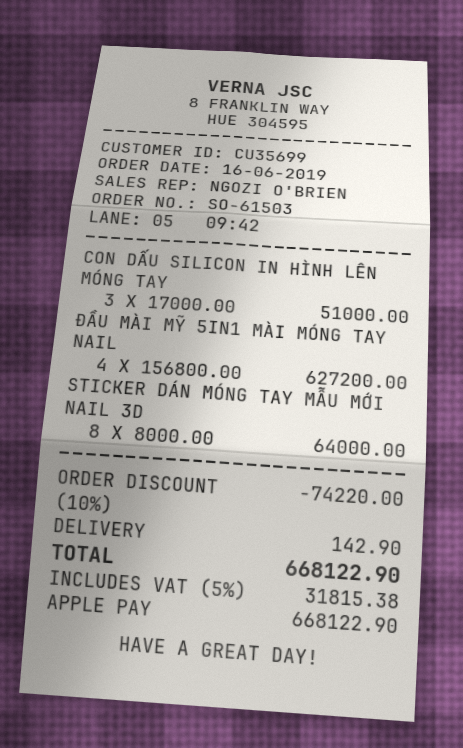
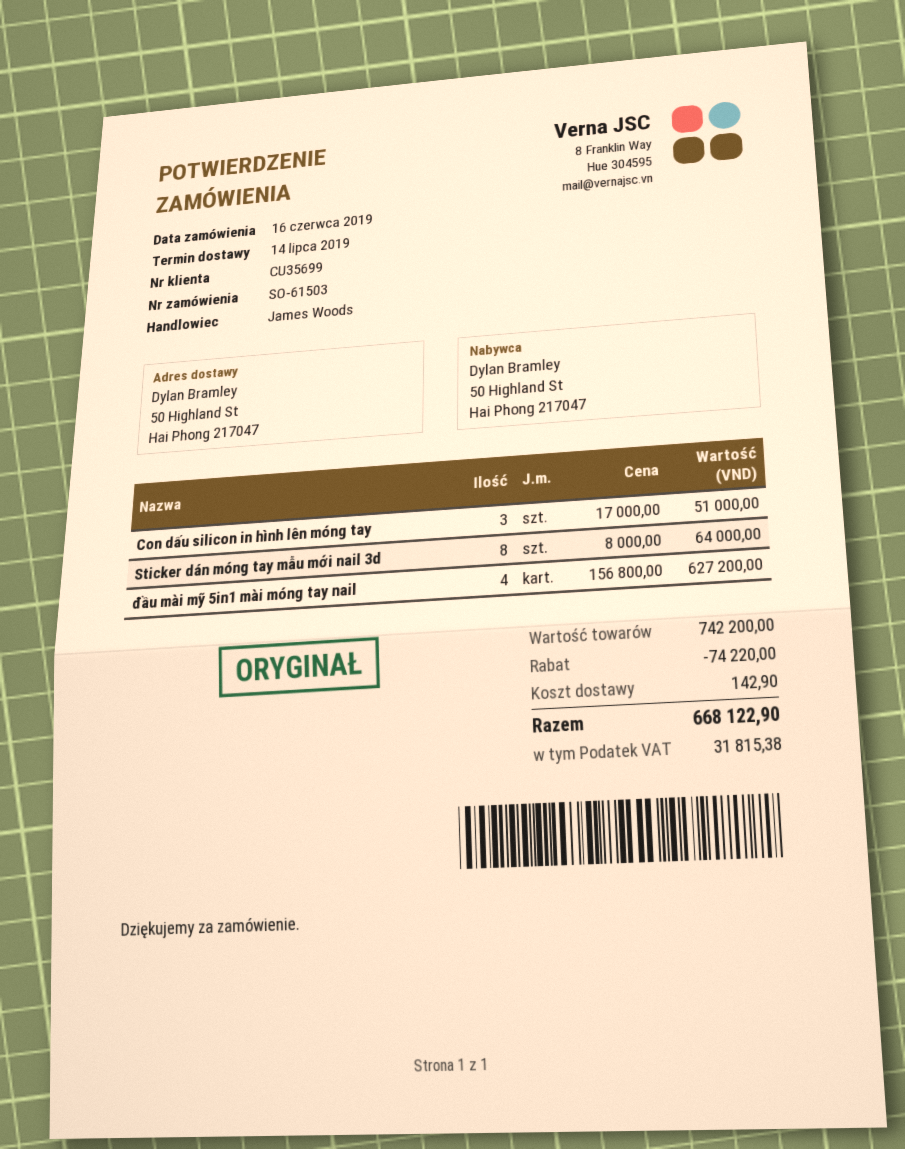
sales rep: NGOZI O'BRIEN -> James Woods

